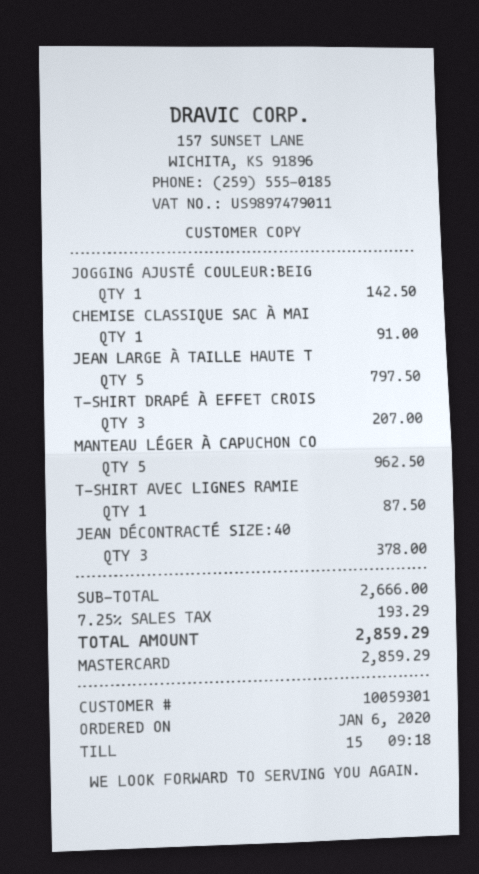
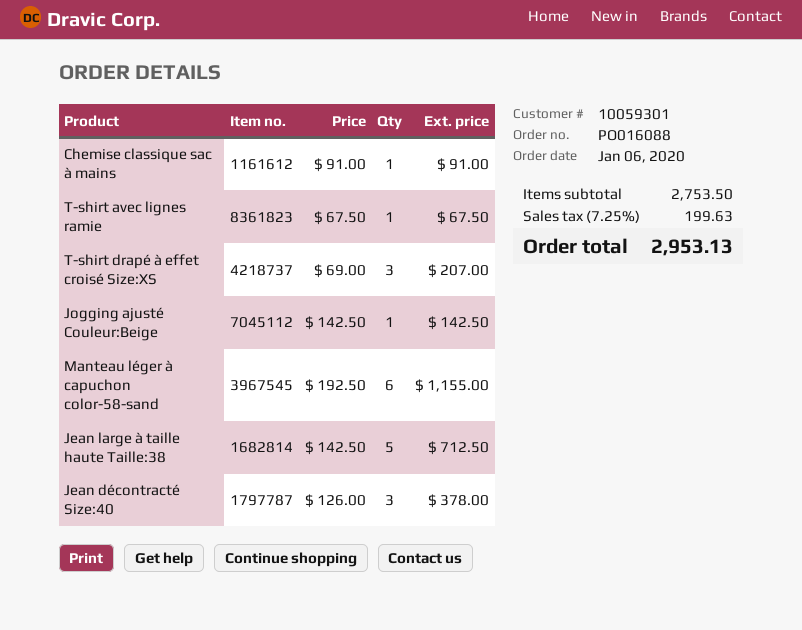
JEAN LARGE À TAILLE HAUTE T: 5 for 797.50 -> 5 for 712.50
MANTEAU LÉGER À CAPUCHON CO: 5 for 962.50 -> 6 for 1155.00
T-SHIRT AVEC LIGNES RAMIE: 1 for 87.50 -> 1 for 67.50
subtotal: 2666.00 -> 2753.50
tax: 7.25% = 193.29 -> 7.25% = 199.63
total: 2859.29 -> 2953.13

